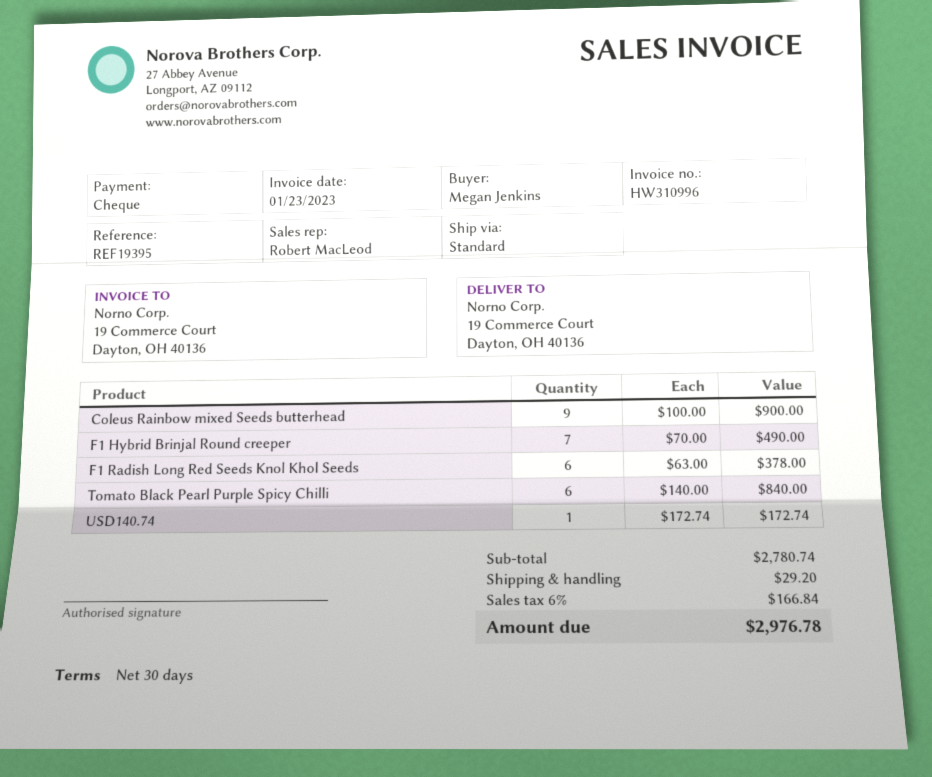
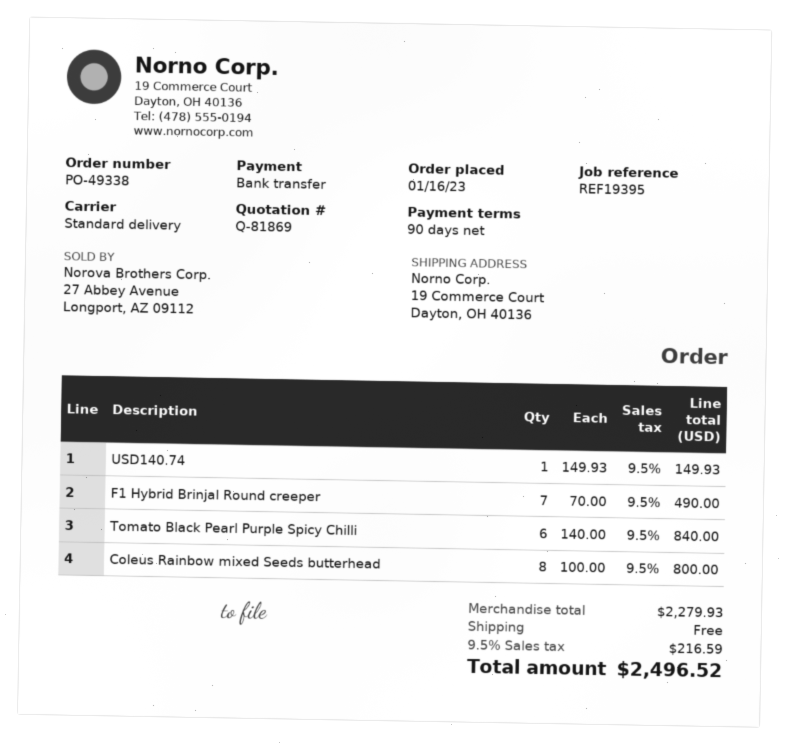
payment terms: 30 days -> 90 days
payment method: cheque -> bank transfer
Coleus Rainbow mixed Seeds butterhead: 9 x 100.00 = 900.00 -> 8 x 100.00 = 800.00
F1 Radish Long Red Seeds Knol Khol Seeds: 6 x 63.00 = 378.00 -> none
USD140.74: 1 x 172.74 = 172.74 -> 1 x 149.93 = 149.93
subtotal: 2780.74 -> 2279.93
shipping: 29.20 -> 0.00
tax: 6% = 166.84 -> 9.5% = 216.59
total: 2976.78 -> 2496.52

